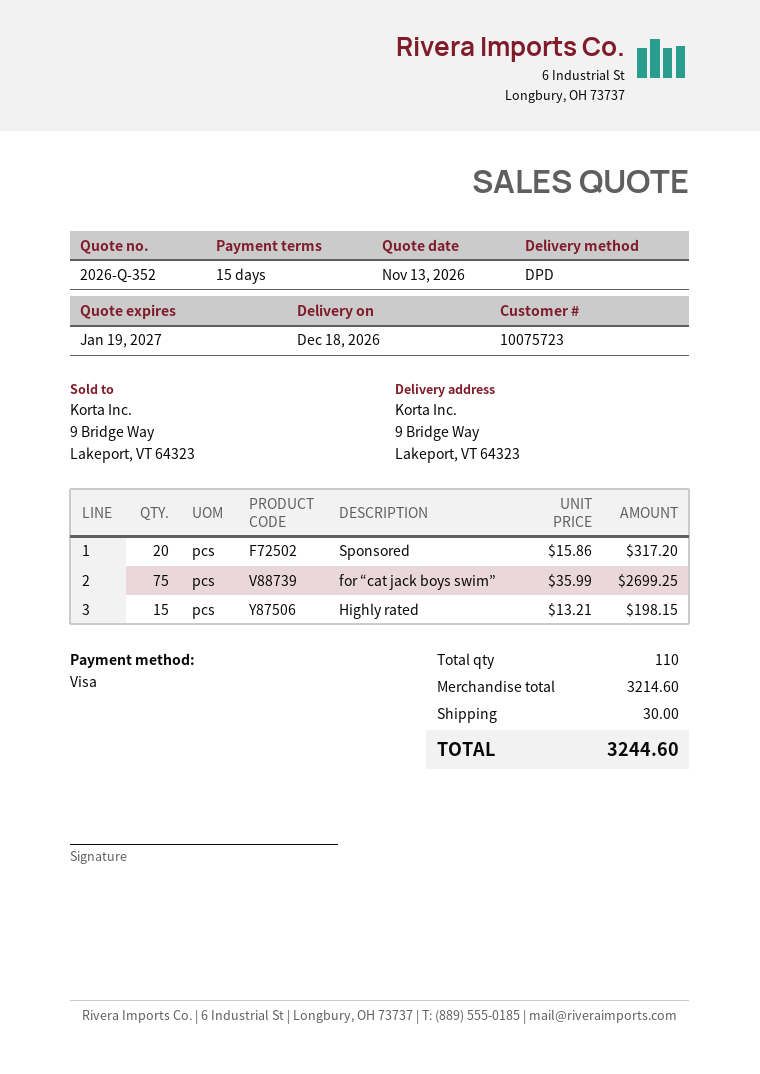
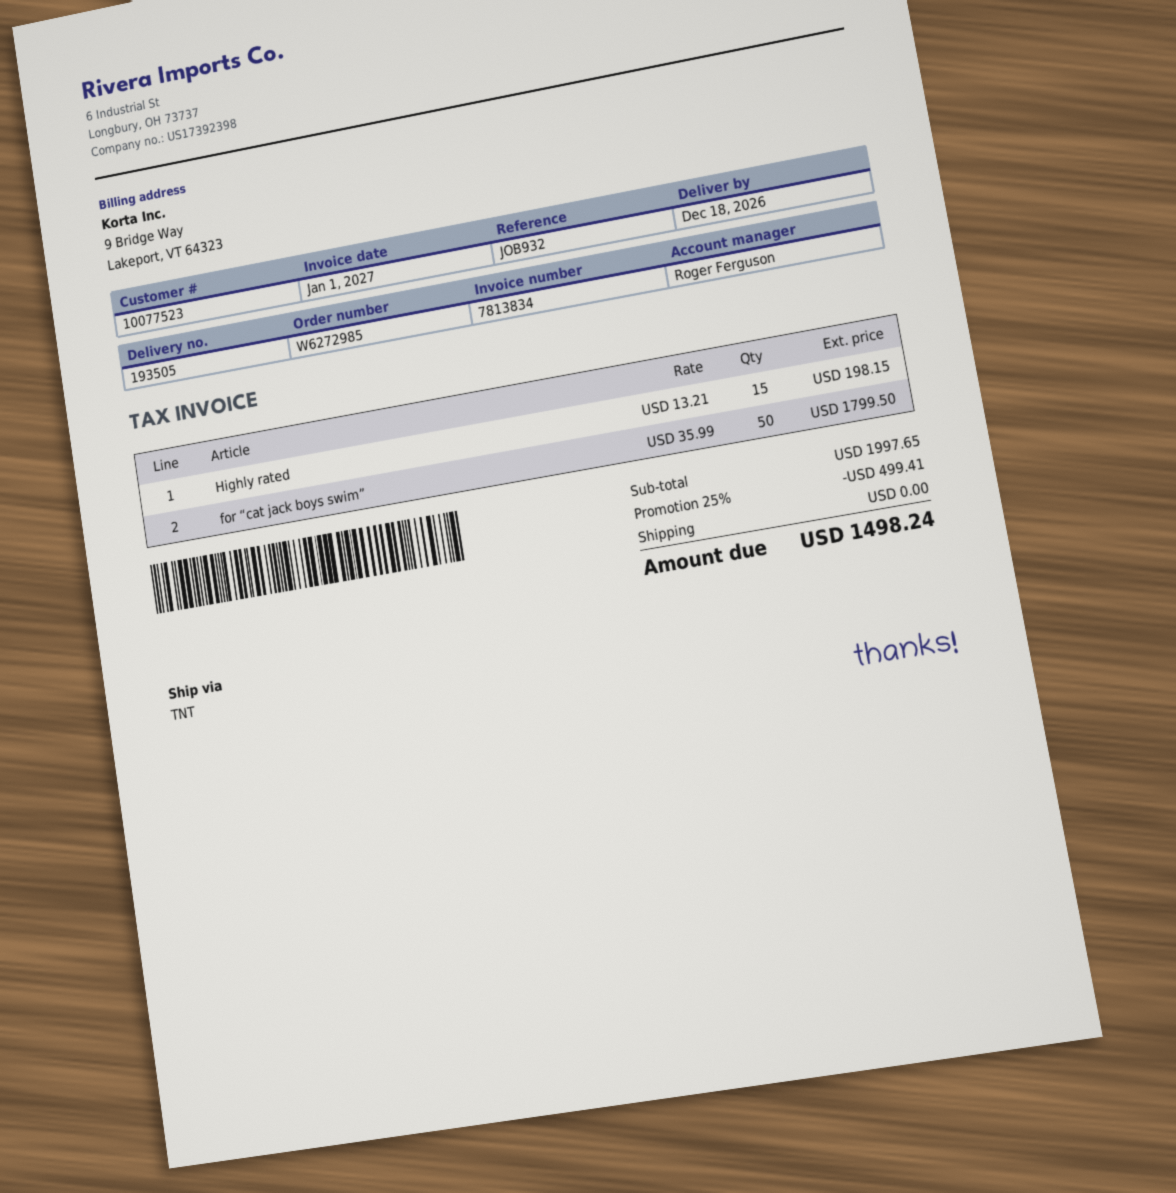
customer number: 10075723 -> 10077523
shipping method: DPD -> TNT
Sponsored: 20 x 15.86 = 317.20 -> none
for “cat jack boys swim”: 75 x 35.99 = 2699.25 -> 50 x 35.99 = 1799.50
subtotal: 3214.60 -> 1997.65
discount: none -> 25% = 499.41
shipping: 30.00 -> 0.00
total: 3244.60 -> 1498.24

